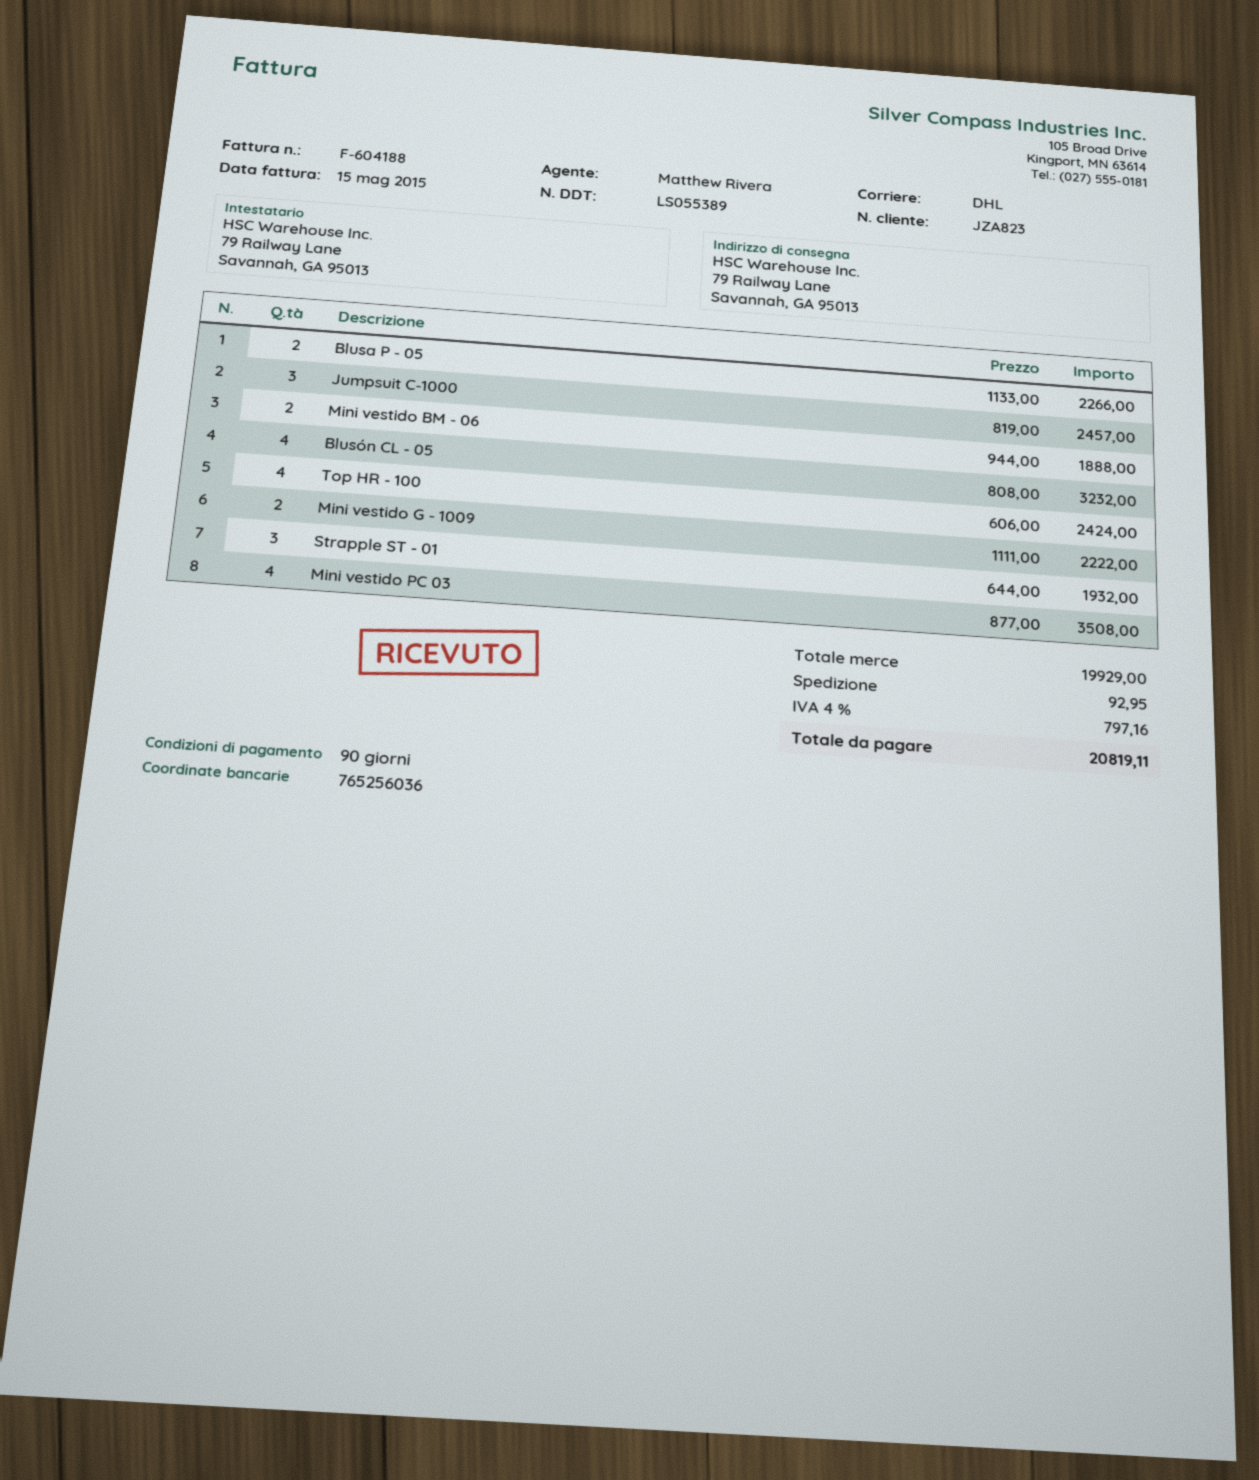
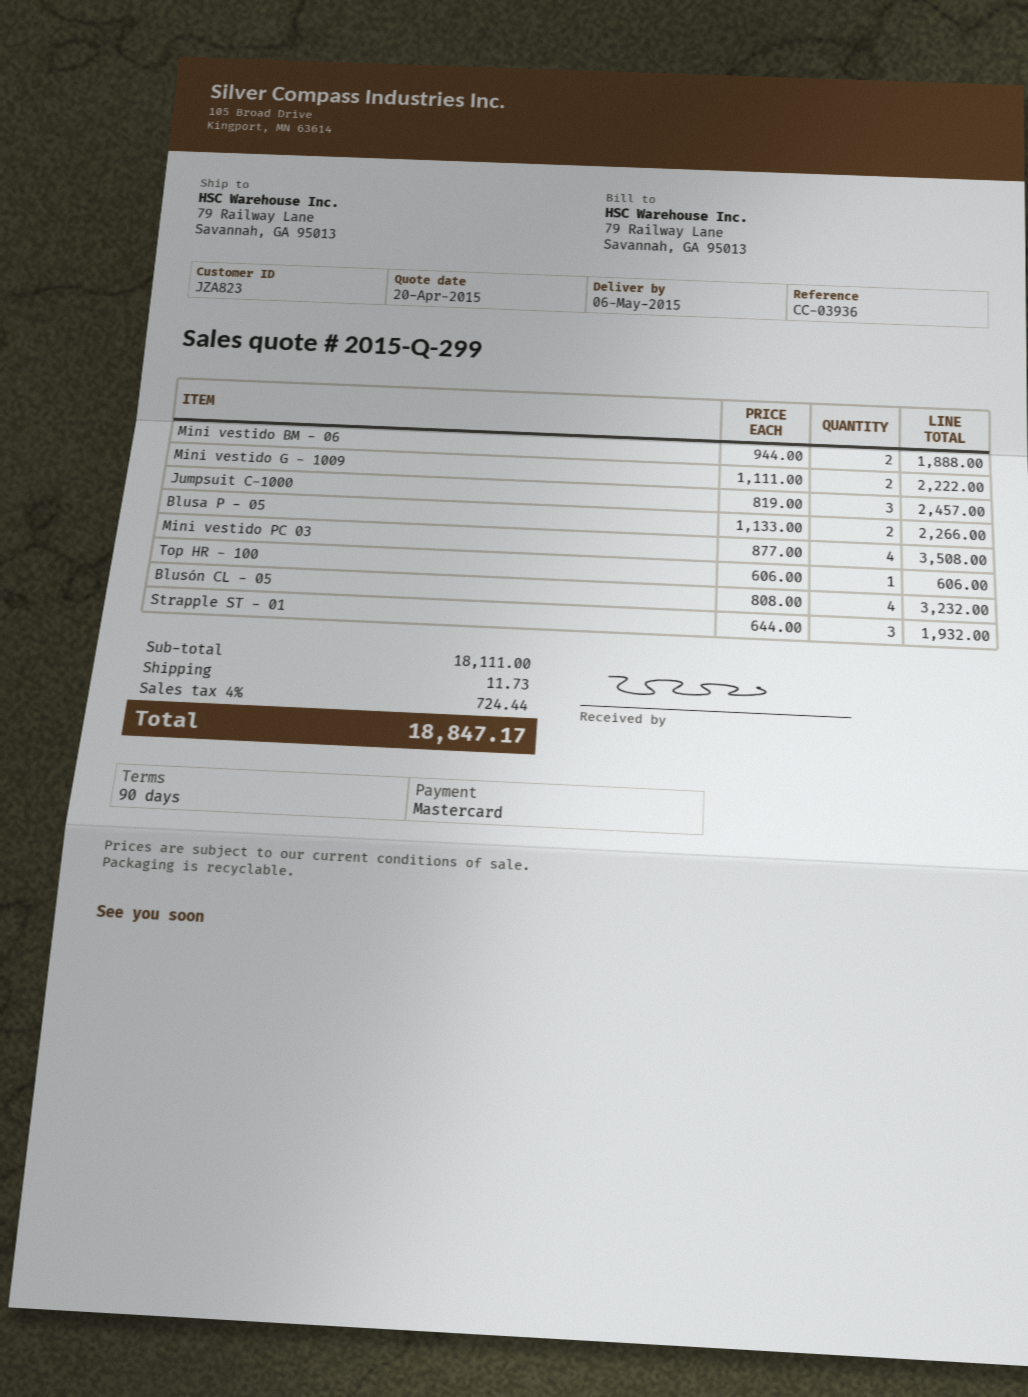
Top HR - 100: 4 x 606.00 = 2424.00 -> 1 x 606.00 = 606.00
subtotal: 19929.00 -> 18111.00
shipping: 92.95 -> 11.73
tax: 4% = 797.16 -> 4% = 724.44
total: 20819.11 -> 18847.17

